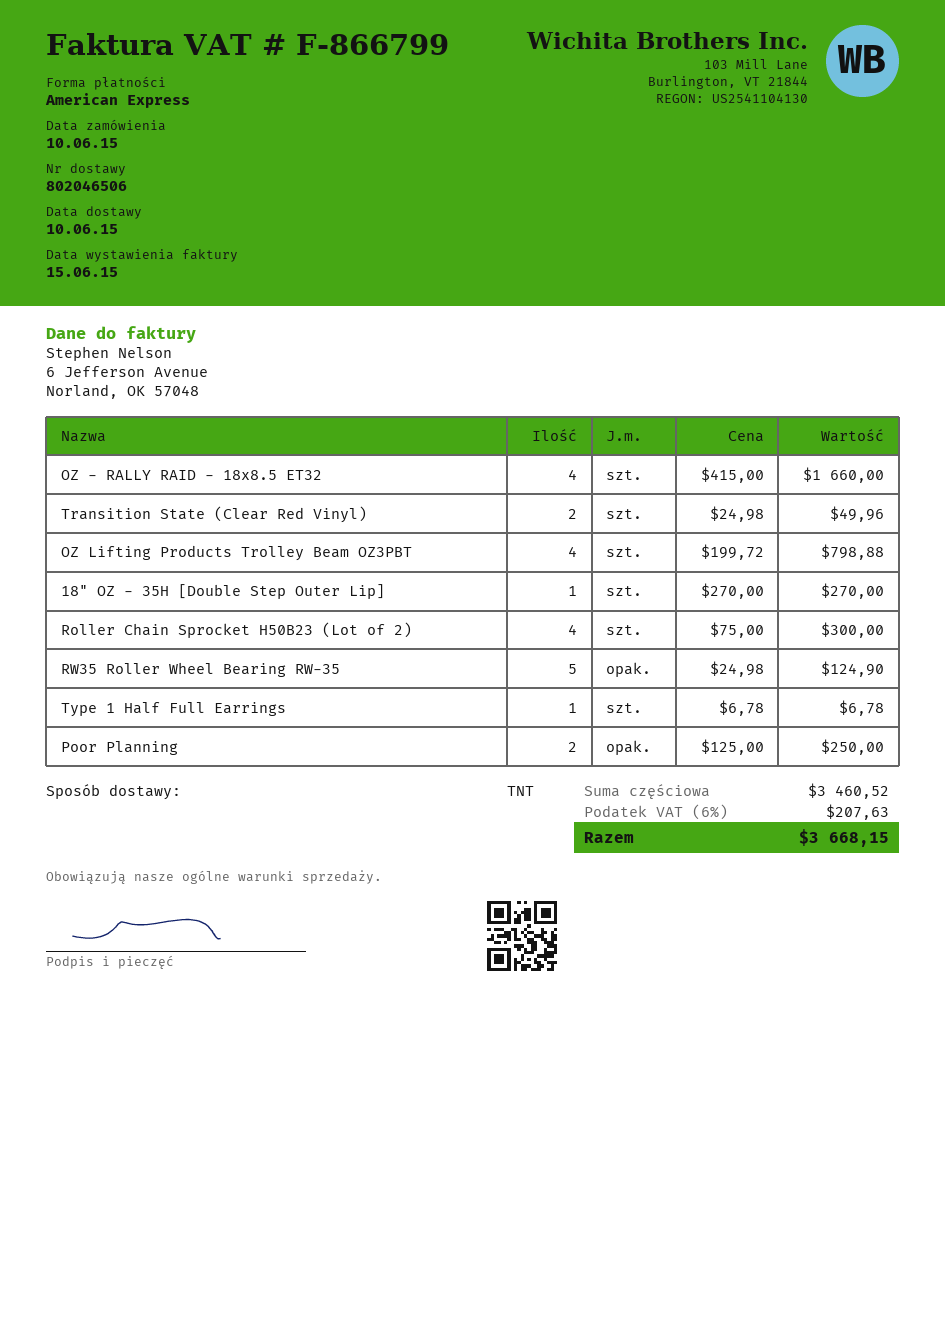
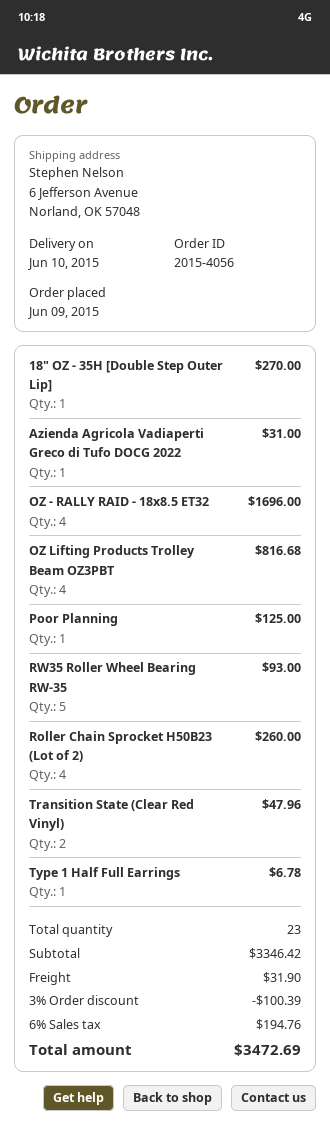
order date: 2015-06-10 -> 2015-06-09
OZ - RALLY RAID - 18x8.5 ET32: 4 for 1660.00 -> 4 for 1696.00
Transition State (Clear Red Vinyl): 2 for 49.96 -> 2 for 47.96
OZ Lifting Products Trolley Beam OZ3PBT: 4 for 798.88 -> 4 for 816.68
Roller Chain Sprocket H50B23 (Lot of 2): 4 for 300.00 -> 4 for 260.00
RW35 Roller Wheel Bearing RW-35: 5 for 124.90 -> 5 for 93.00
Poor Planning: 2 for 250.00 -> 1 for 125.00
Azienda Agricola Vadiaperti Greco di Tufo DOCG 2022: none -> 1 for 31.00
subtotal: 3460.52 -> 3346.42
discount: none -> 3% = 100.39
shipping: none -> 31.90
tax: 6% = 207.63 -> 6% = 194.76
total: 3668.15 -> 3472.69

